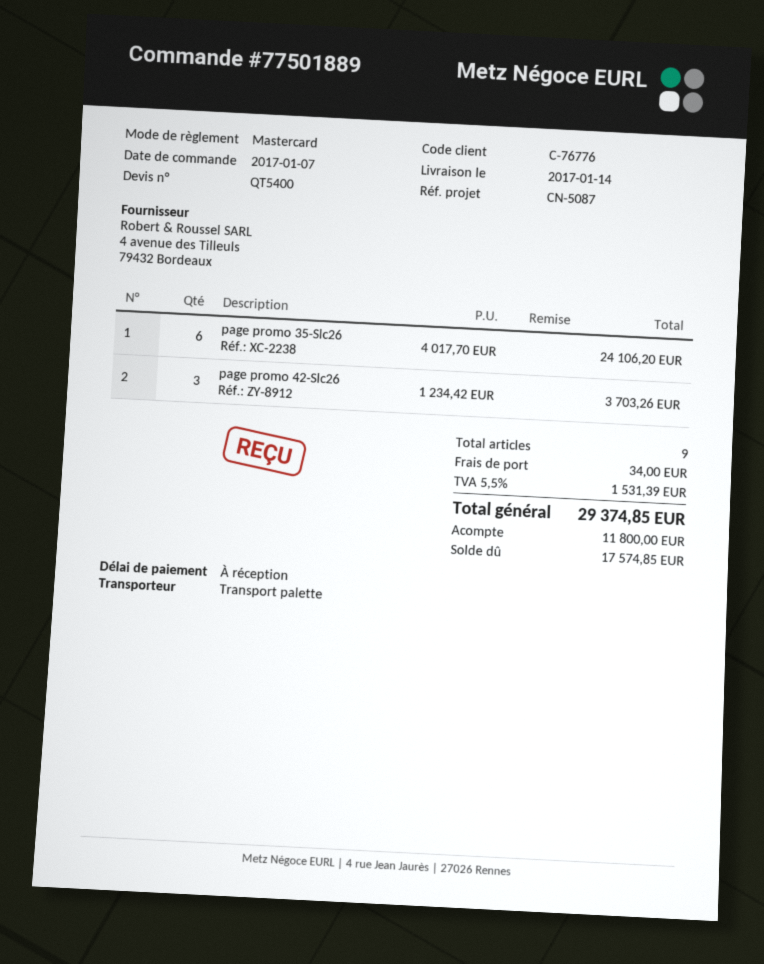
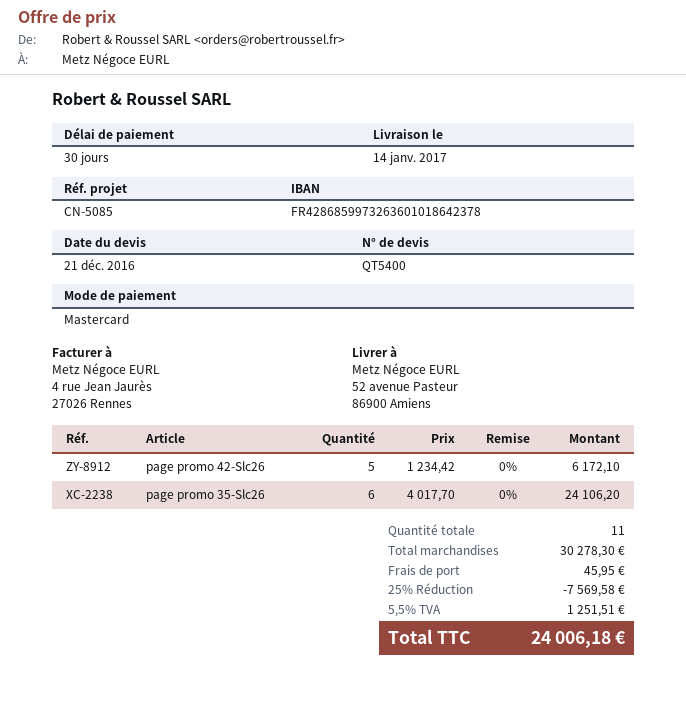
payment terms: on receipt -> 30 days
reference: CN-5087 -> CN-5085
page promo 42-Slc26: 3 x 1234.42 = 3703.26 -> 5 x 1234.42 = 6172.10
total quantity: 9 -> 11
discount: none -> 25% = 7569.58
shipping: 34.00 -> 45.95
tax: 5.5% = 1531.39 -> 5.5% = 1251.51
total: 29374.85 -> 24006.18

